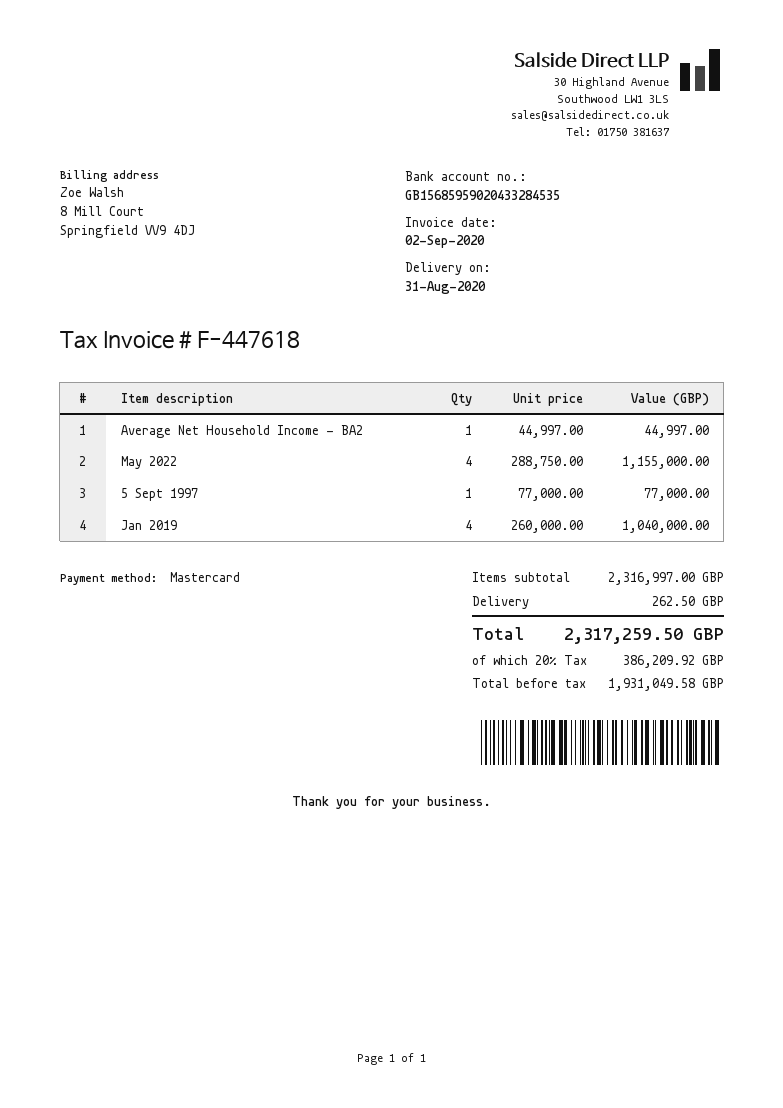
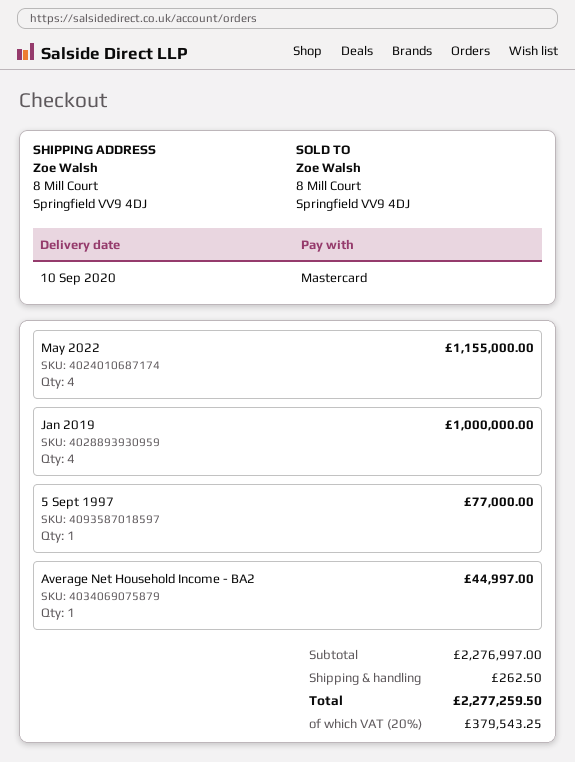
delivery date: 2020-08-31 -> 2020-09-10
Jan 2019: 4 for 1040000.00 -> 4 for 1000000.00
subtotal: 2316997.00 -> 2276997.00
tax: 20% = 386209.92 -> 20% = 379543.25
total: 2317259.50 -> 2277259.50

